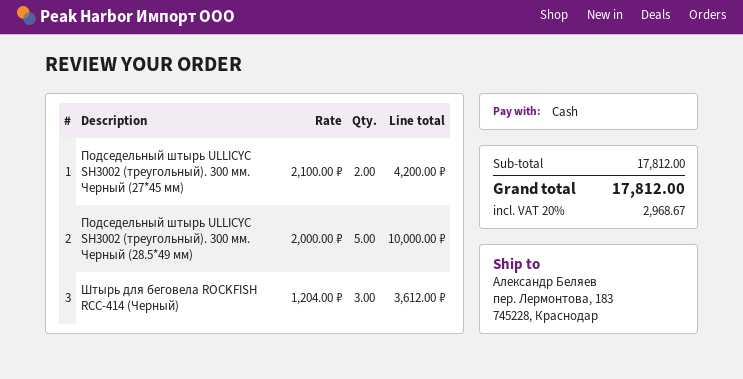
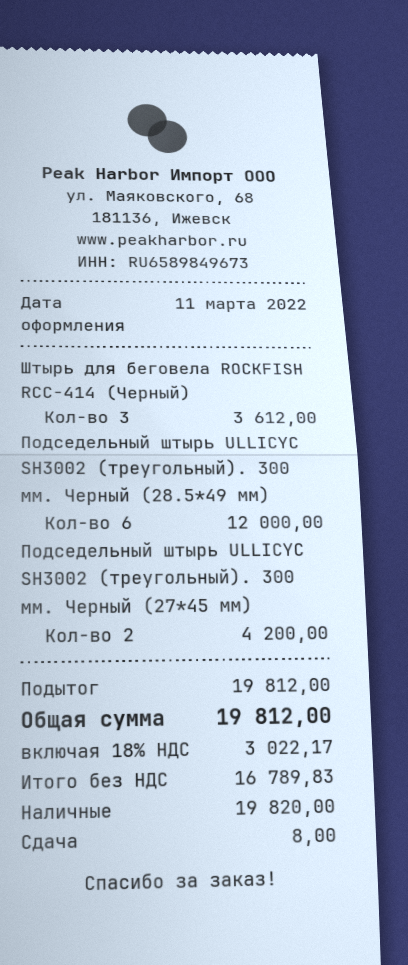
Подседельный штырь ULLICYC SH3002 (треугольный). 300 мм. Черный (28.5*49 мм): 5 for 10000.00 -> 6 for 12000.00
subtotal: 17812.00 -> 19812.00
tax: 20% = 2968.67 -> 18% = 3022.17
total: 17812.00 -> 19812.00

